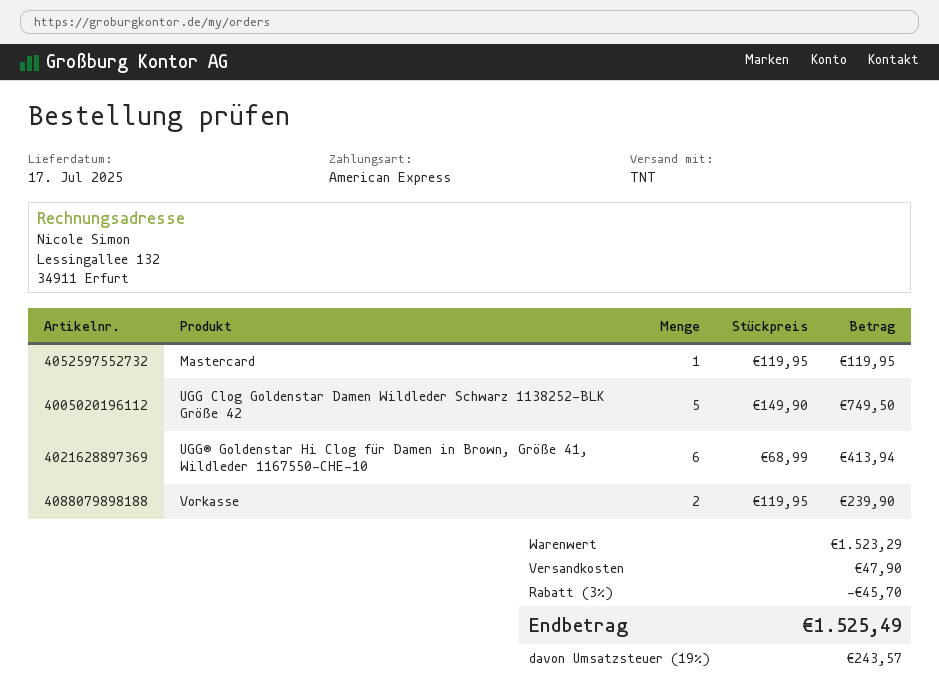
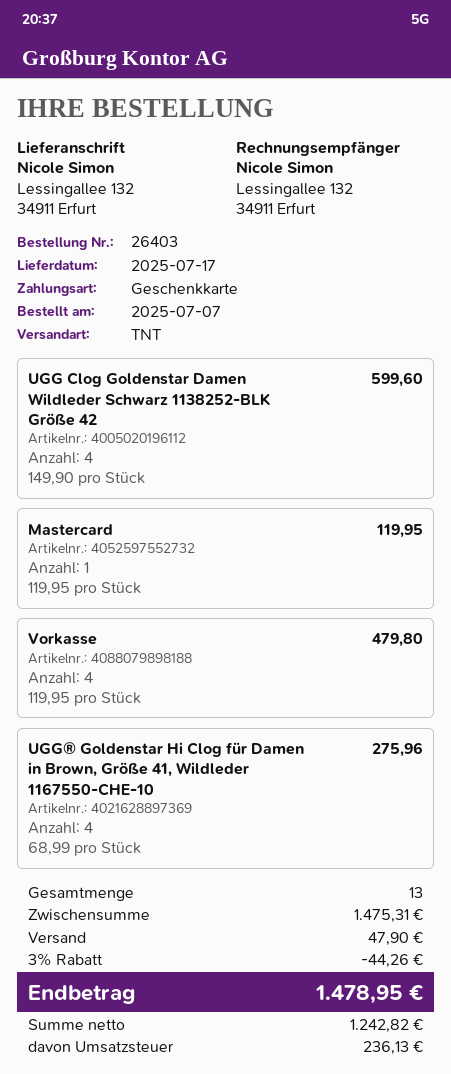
payment method: American Express -> gift card
UGG Clog Goldenstar Damen Wildleder Schwarz 1138252-BLK Größe 42: 5 x 149.90 = 749.50 -> 4 x 149.90 = 599.60
UGG® Goldenstar Hi Clog für Damen in Brown, Größe 41, Wildleder 1167550-CHE-10: 6 x 68.99 = 413.94 -> 4 x 68.99 = 275.96
Vorkasse: 2 x 119.95 = 239.90 -> 4 x 119.95 = 479.80
subtotal: 1523.29 -> 1475.31
discount: 3% = 45.70 -> 3% = 44.26
tax: 243.57 -> 236.13
total: 1525.49 -> 1478.95

